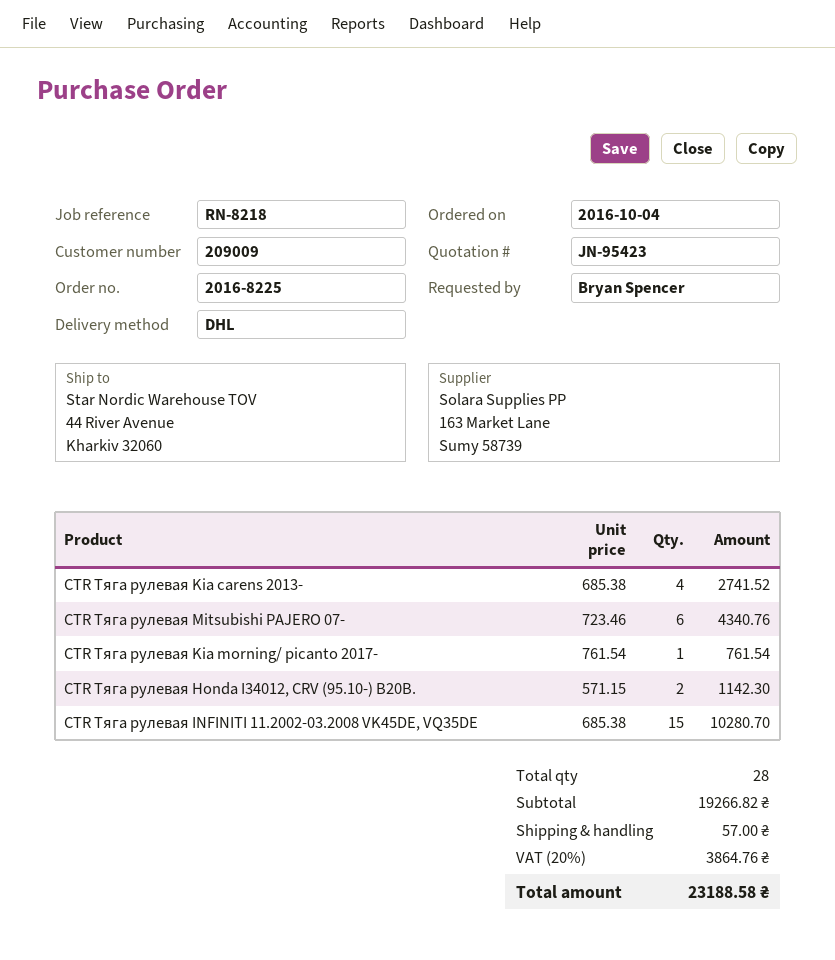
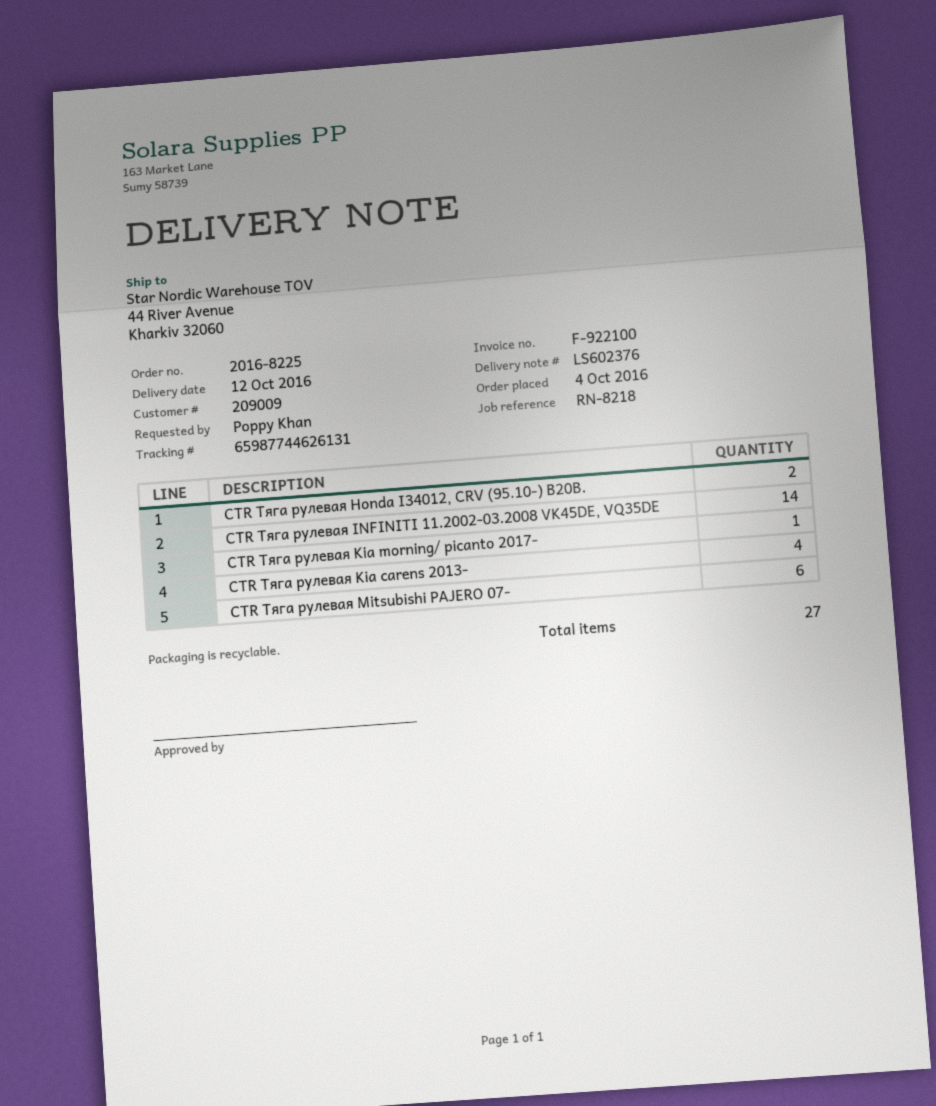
ordered by: Bryan Spencer -> Poppy Khan
CTR Тяга рулевая INFINITI 11.2002-03.2008 VK45DE, VQ35DE: 15 -> 14
total quantity: 28 -> 27

